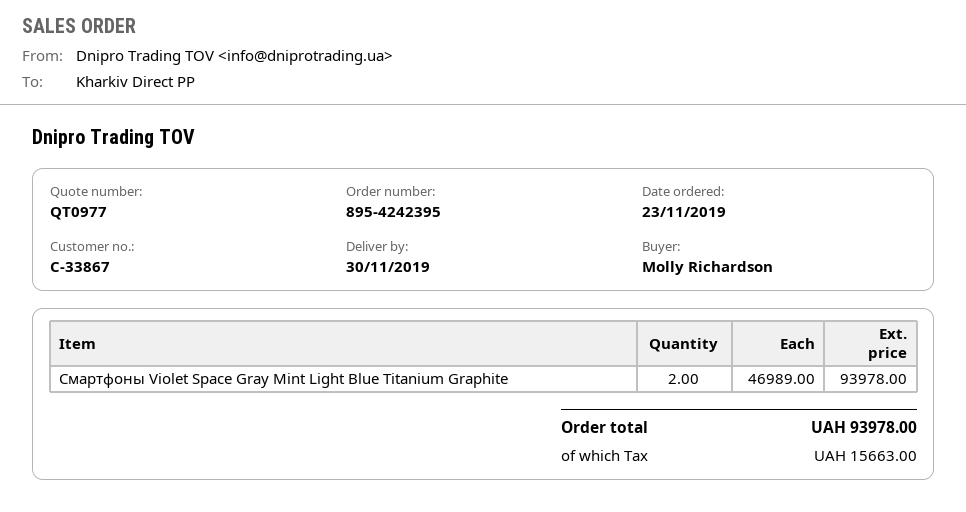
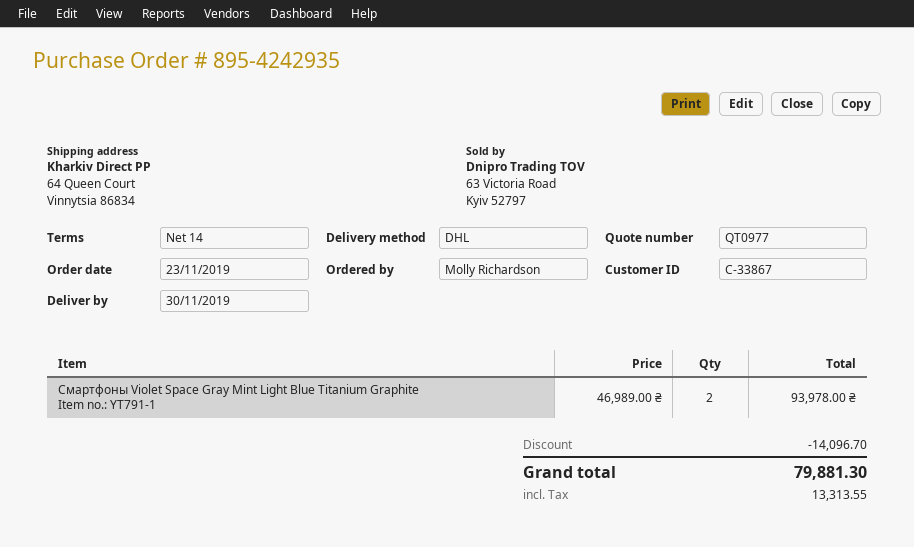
order number: 895-4242395 -> 895-4242935
discount: none -> 14096.70
tax: 15663.00 -> 13313.55
total: 93978.00 -> 79881.30

